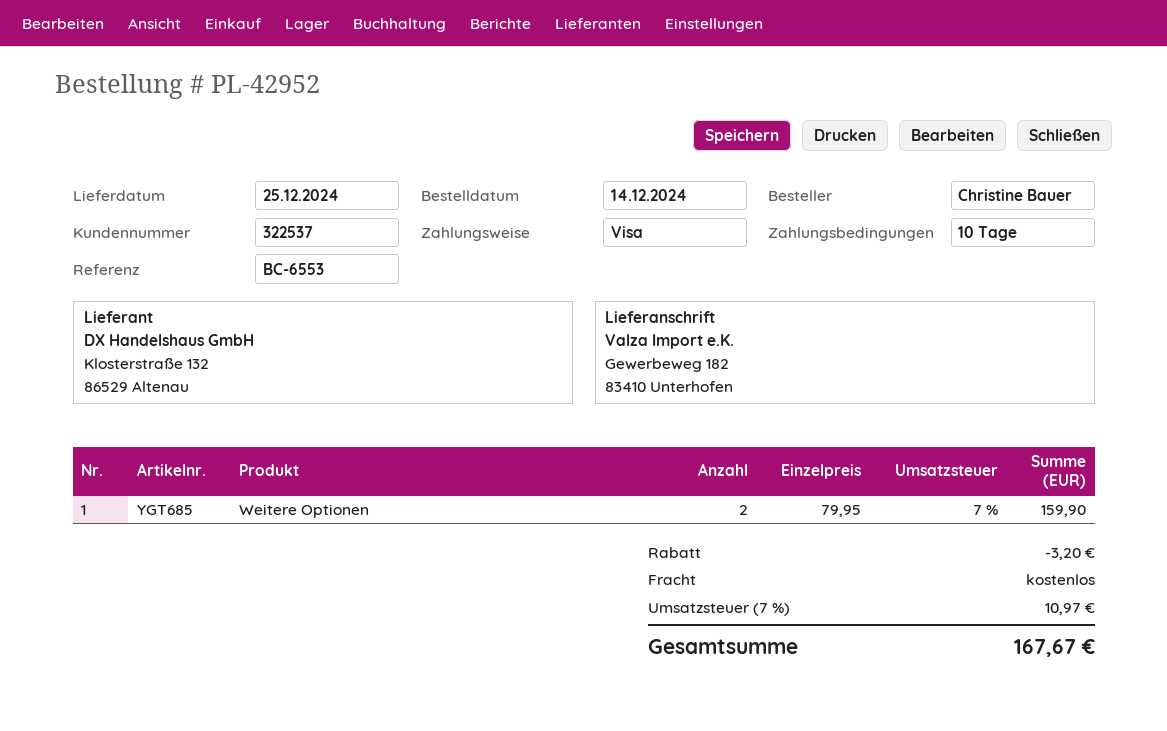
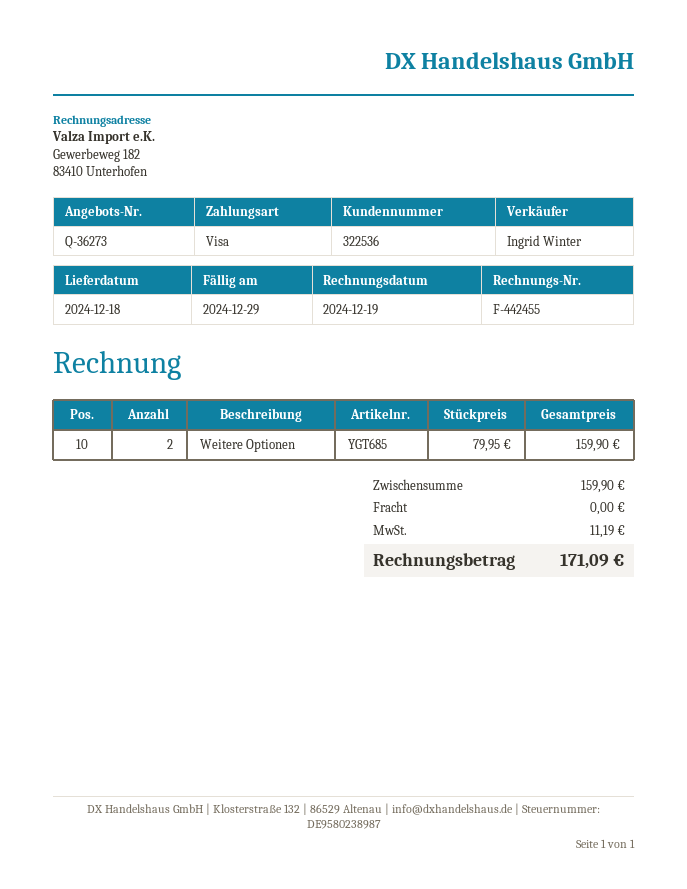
delivery date: 2024-12-25 -> 2024-12-18
customer number: 322537 -> 322536
discount: 3.20 -> none
tax: 10.97 -> 11.19
total: 167.67 -> 171.09

